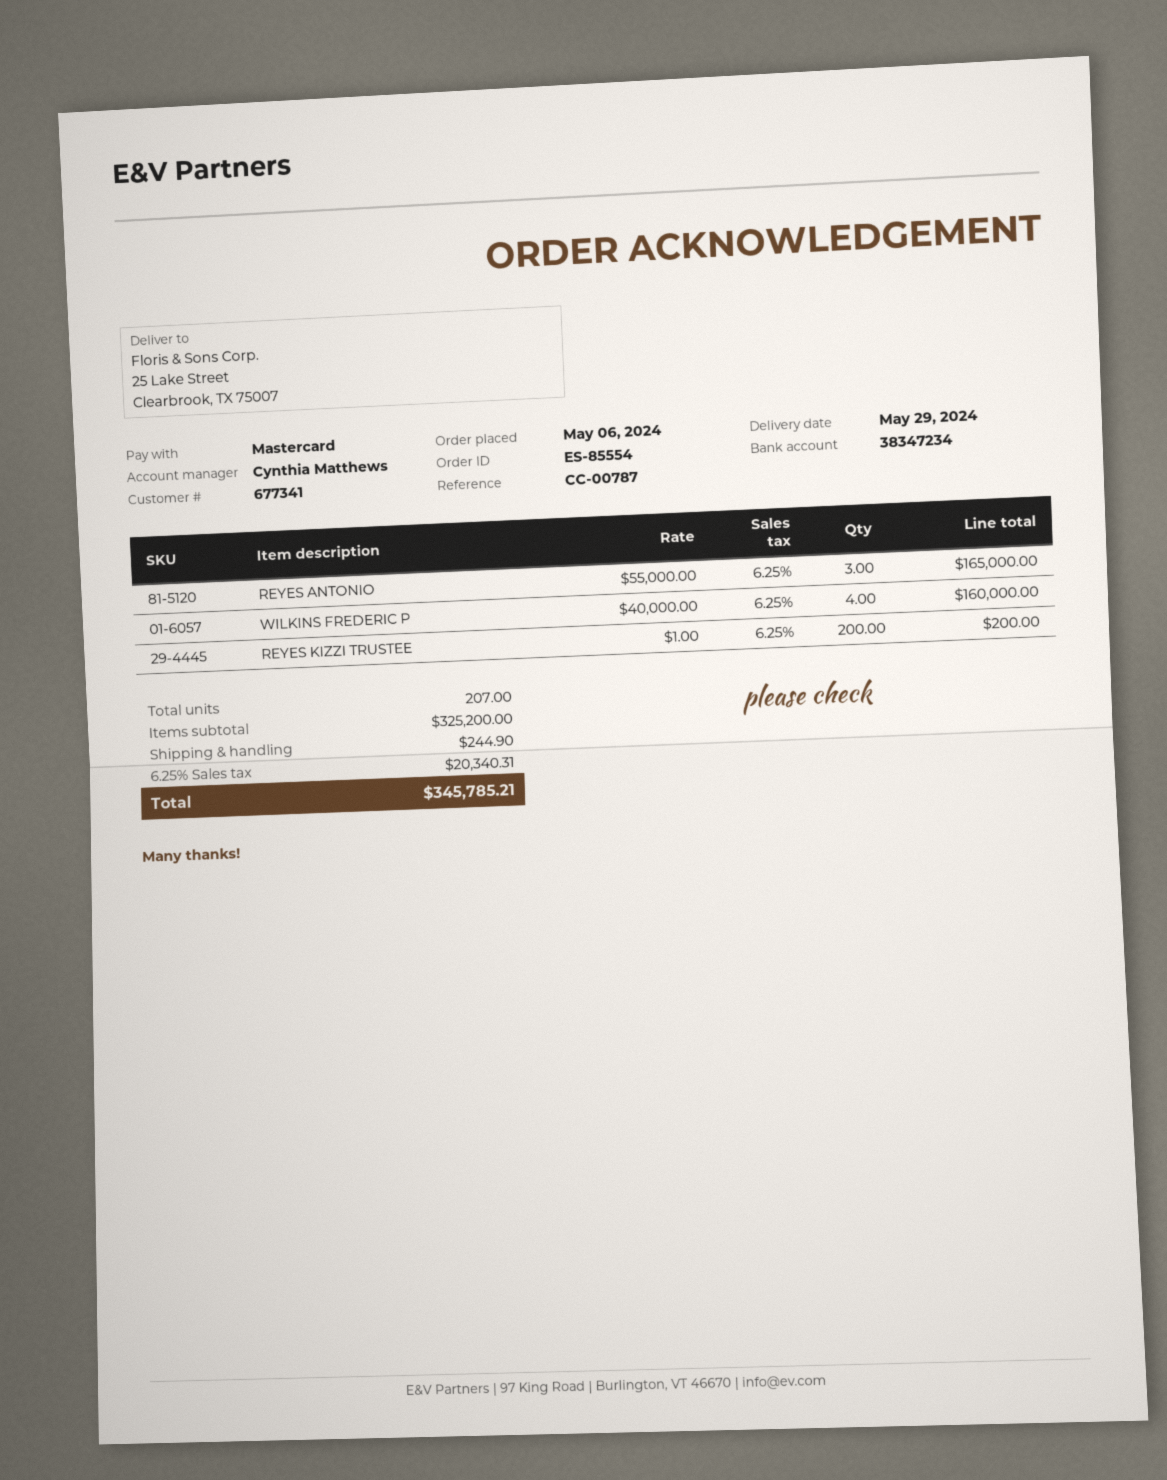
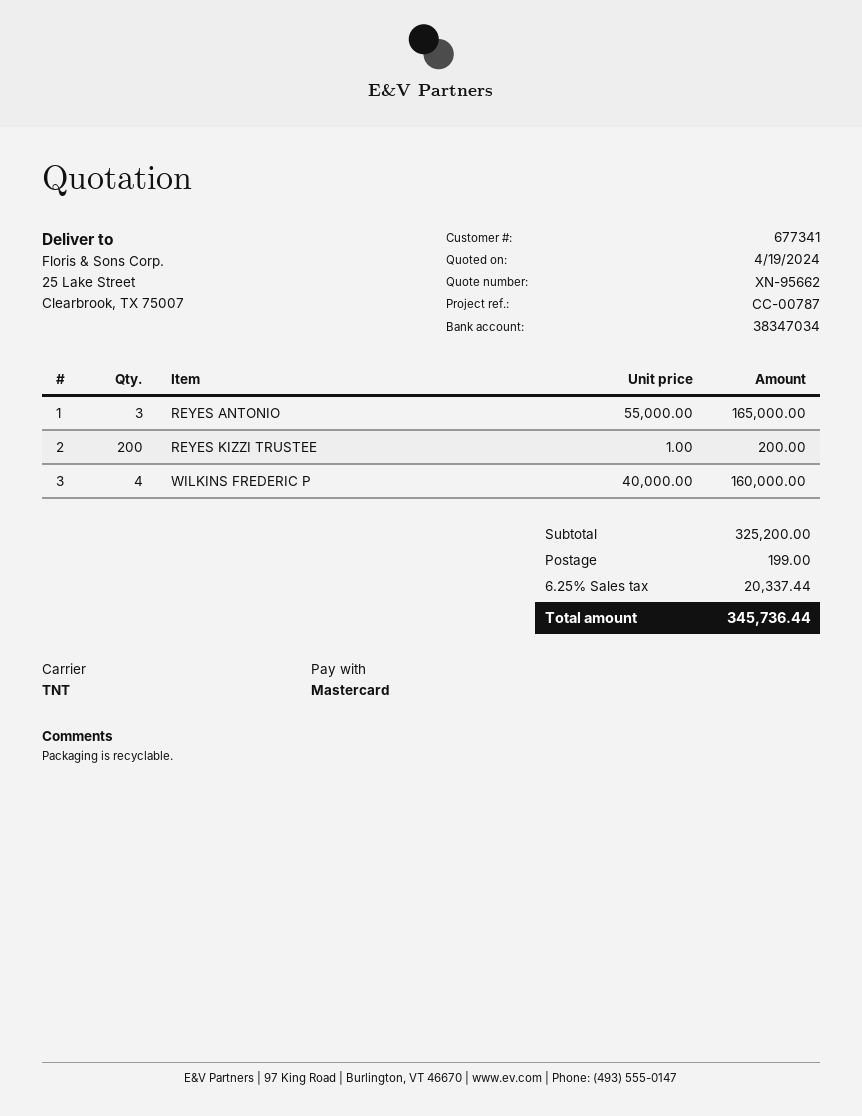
bank account: 38347234 -> 38347034
shipping: 244.90 -> 199.00
tax: 6.25% = 20340.31 -> 6.25% = 20337.44
total: 345785.21 -> 345736.44

